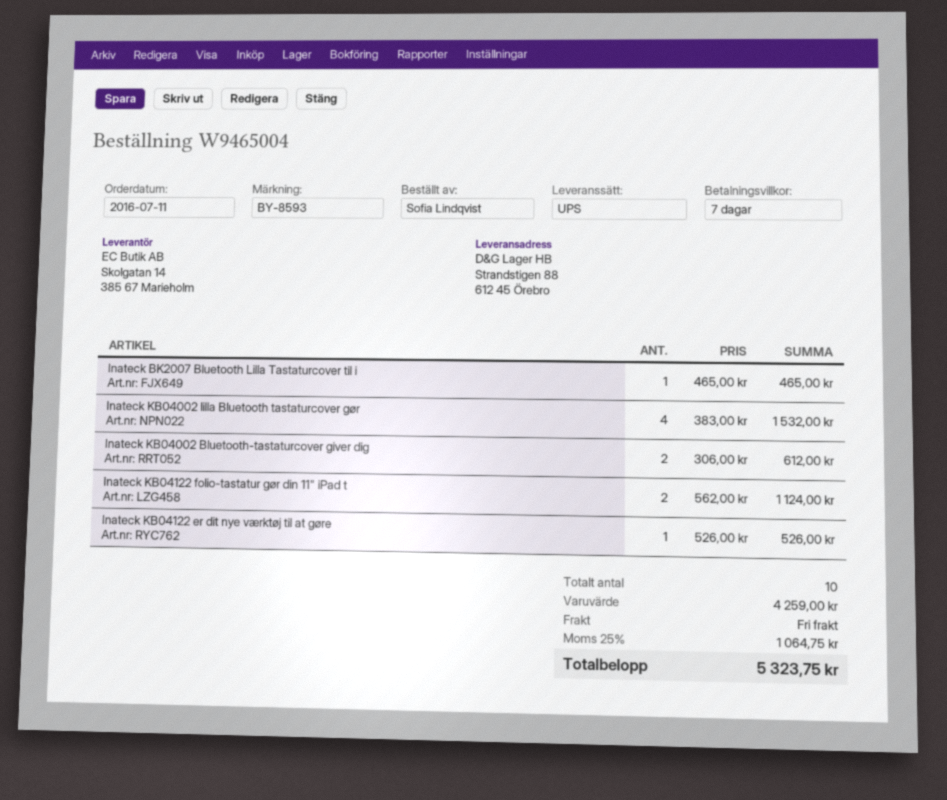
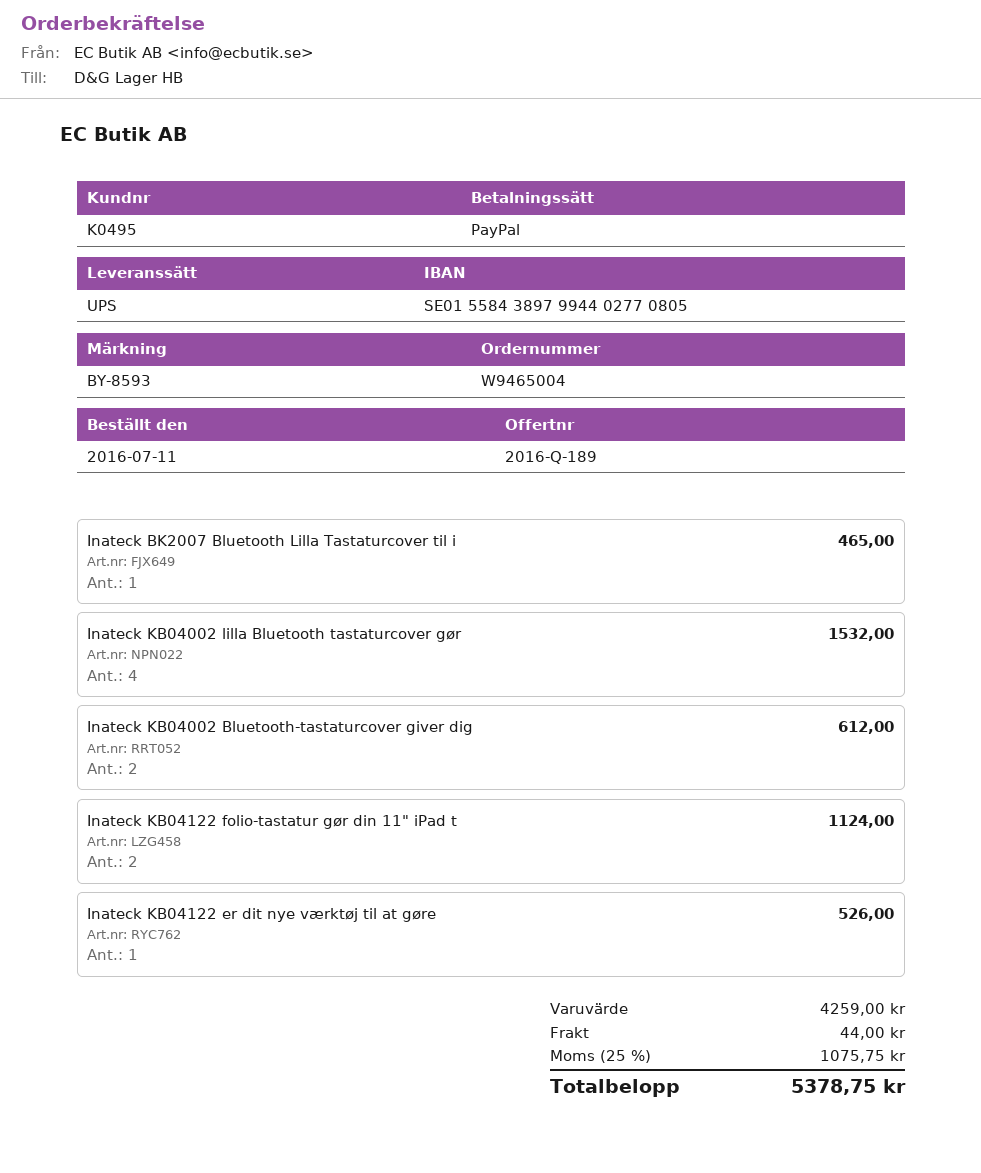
shipping: 0.00 -> 44.00
tax: 25% = 1064.75 -> 25% = 1075.75
total: 5323.75 -> 5378.75

